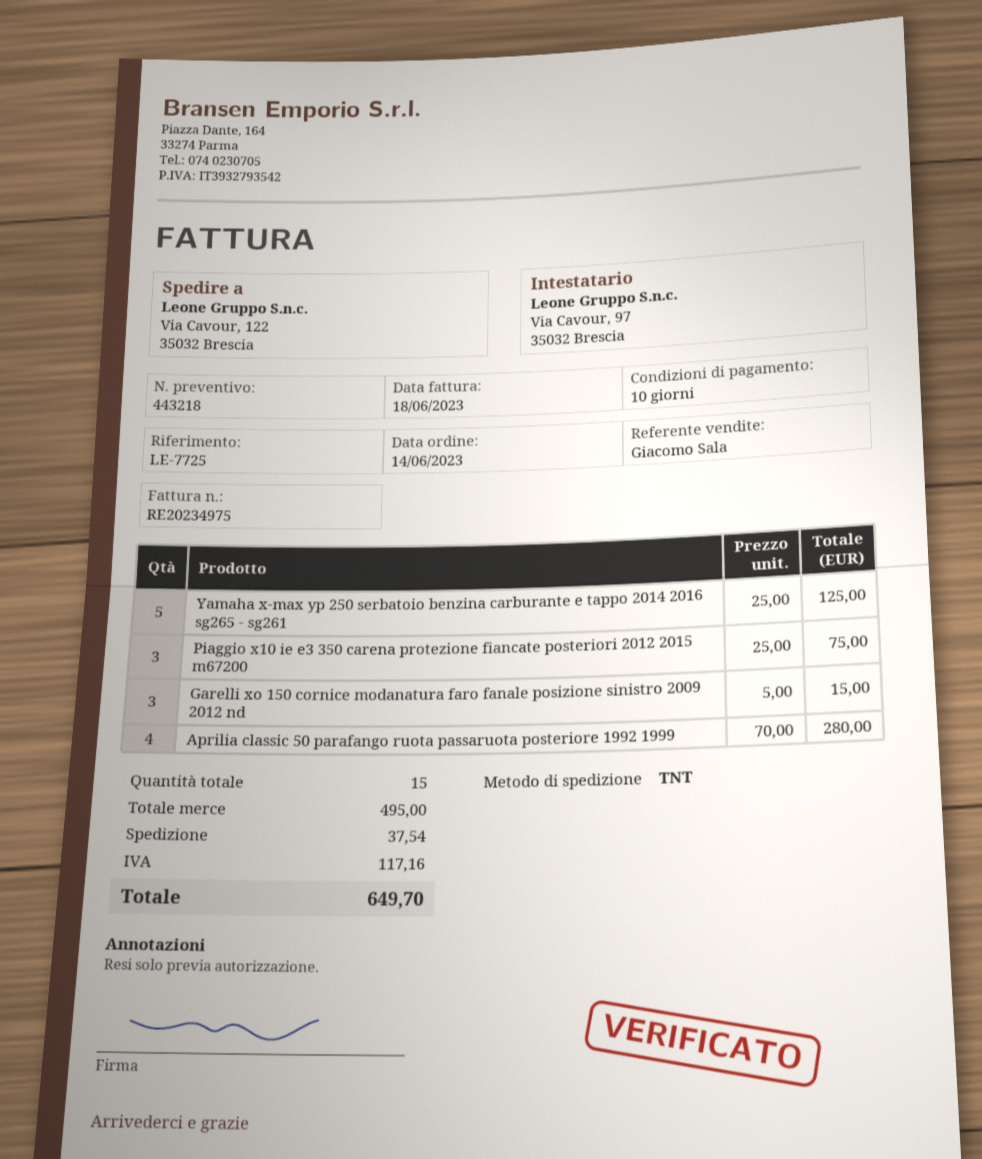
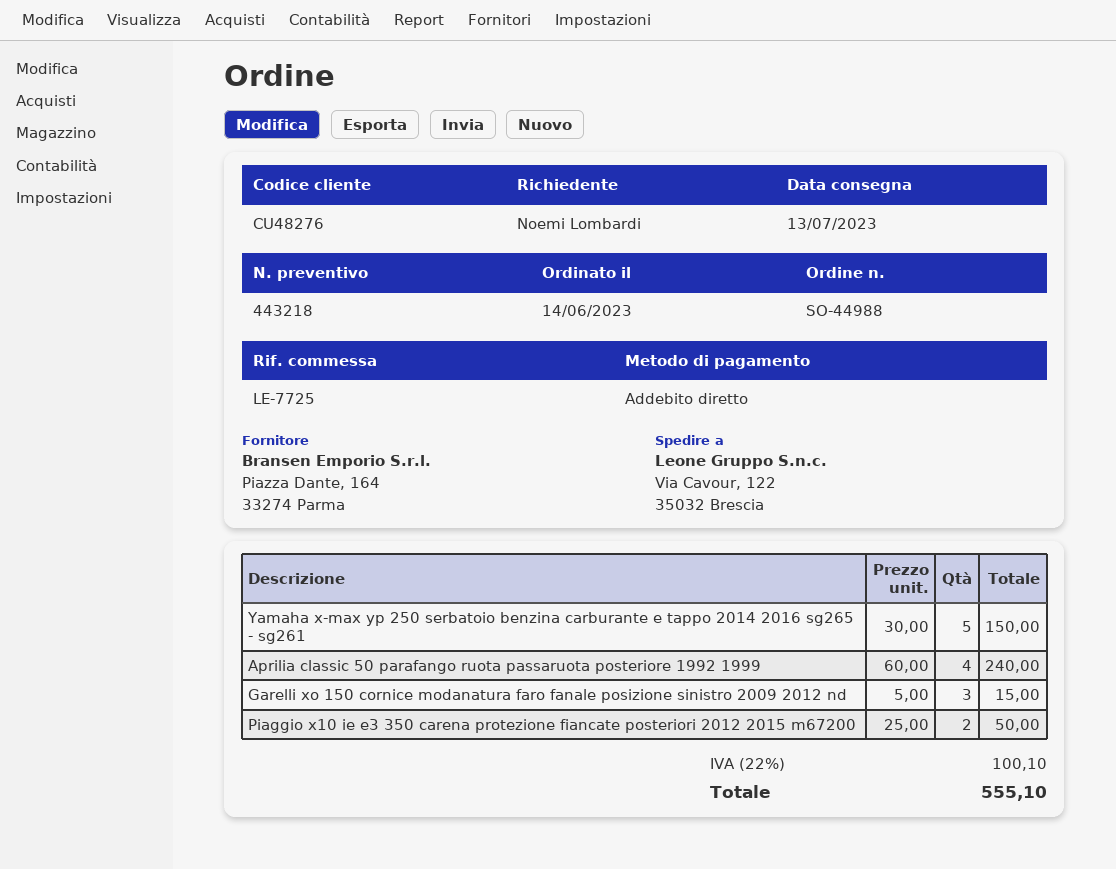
Yamaha x-max yp 250 serbatoio benzina carburante e tappo 2014 2016 sg265 - sg261: 5 x 25.00 = 125.00 -> 5 x 30.00 = 150.00
Piaggio x10 ie e3 350 carena protezione fiancate posteriori 2012 2015 m67200: 3 x 25.00 = 75.00 -> 2 x 25.00 = 50.00
Aprilia classic 50 parafango ruota passaruota posteriore 1992 1999: 4 x 70.00 = 280.00 -> 4 x 60.00 = 240.00
shipping: 37.54 -> none
tax: 117.16 -> 100.10
total: 649.70 -> 555.10

